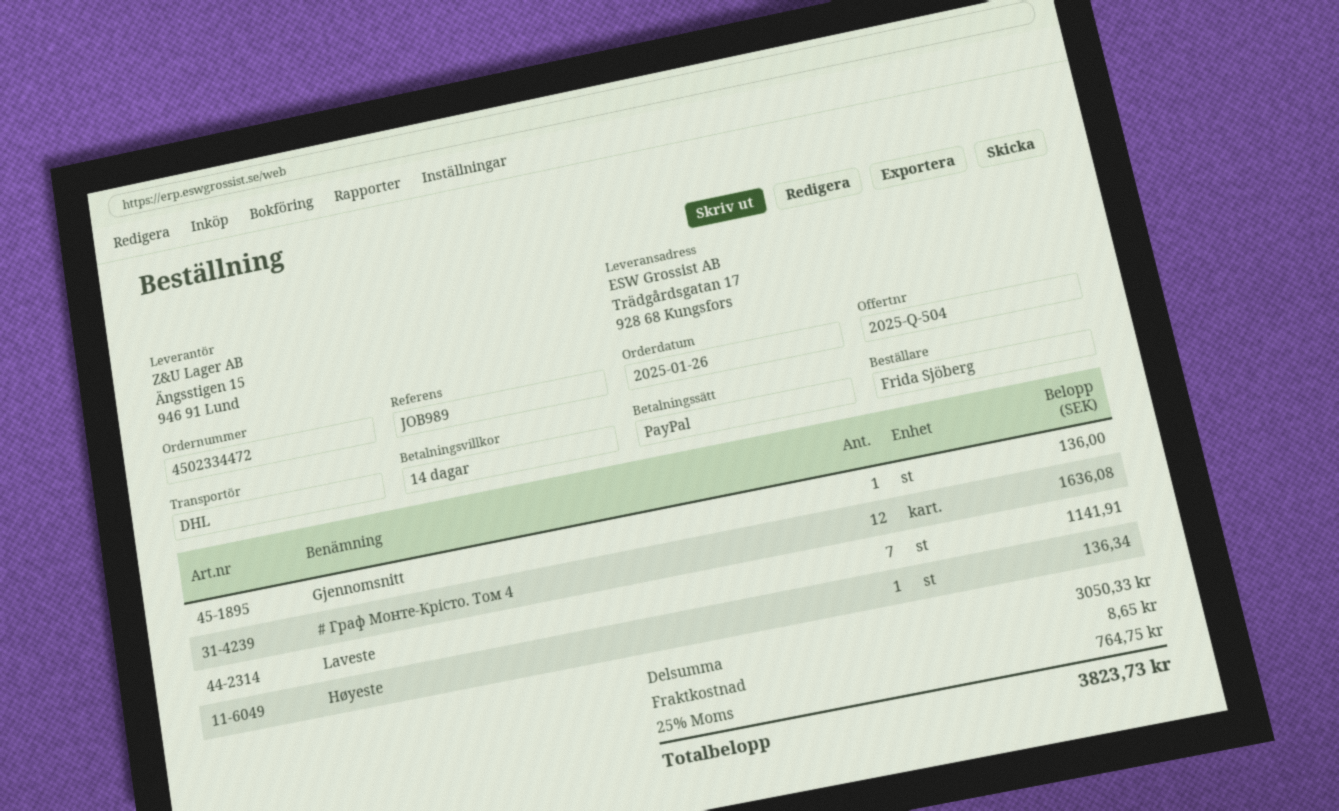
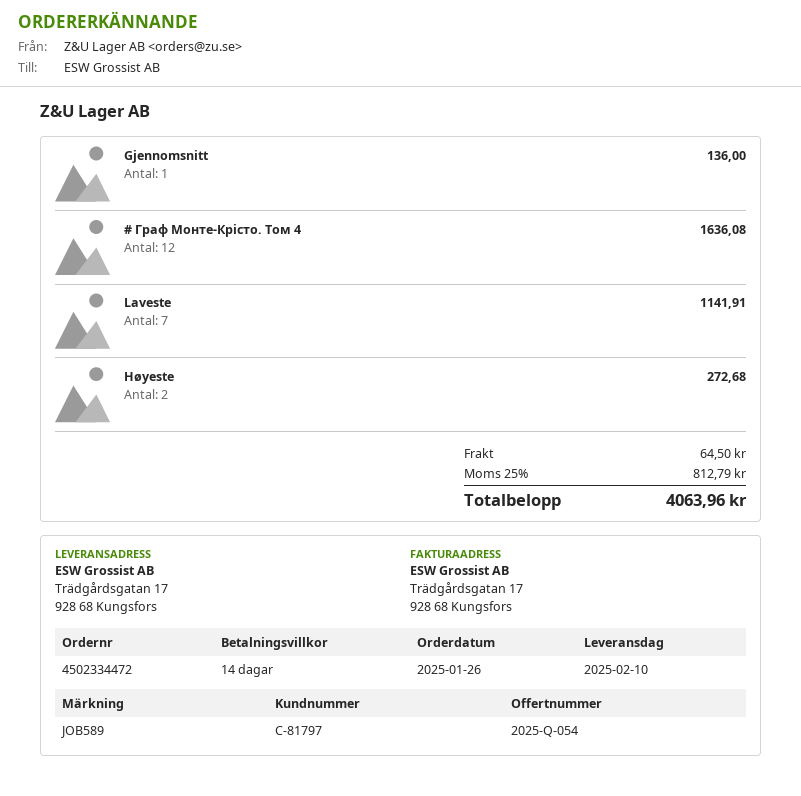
quote number: 2025-Q-504 -> 2025-Q-054
reference: JOB989 -> JOB589
Høyeste: 1 for 136.34 -> 2 for 272.68
shipping: 8.65 -> 64.50
tax: 25% = 764.75 -> 25% = 812.79
total: 3823.73 -> 4063.96

